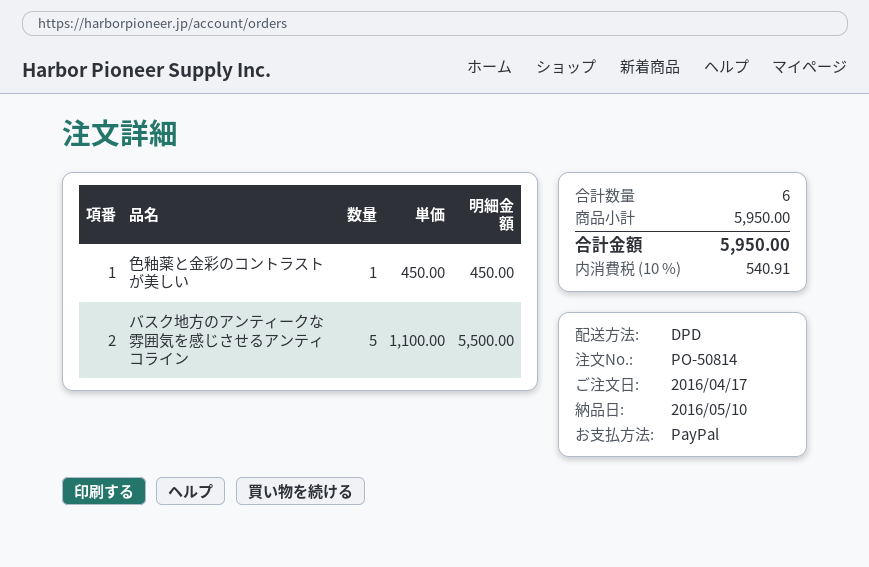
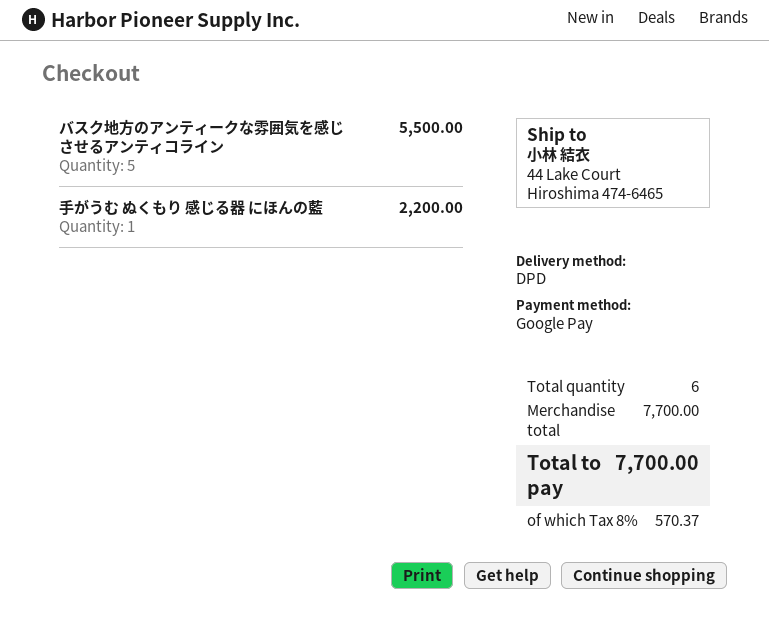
payment method: PayPal -> Google Pay
色釉薬と金彩のコントラストが美しい: 1 for 450.00 -> none
手がうむ ぬくもり 感じる器 にほんの藍: none -> 1 for 2200.00
subtotal: 5950.00 -> 7700.00
tax: 10% = 540.91 -> 8% = 570.37
total: 5950.00 -> 7700.00

